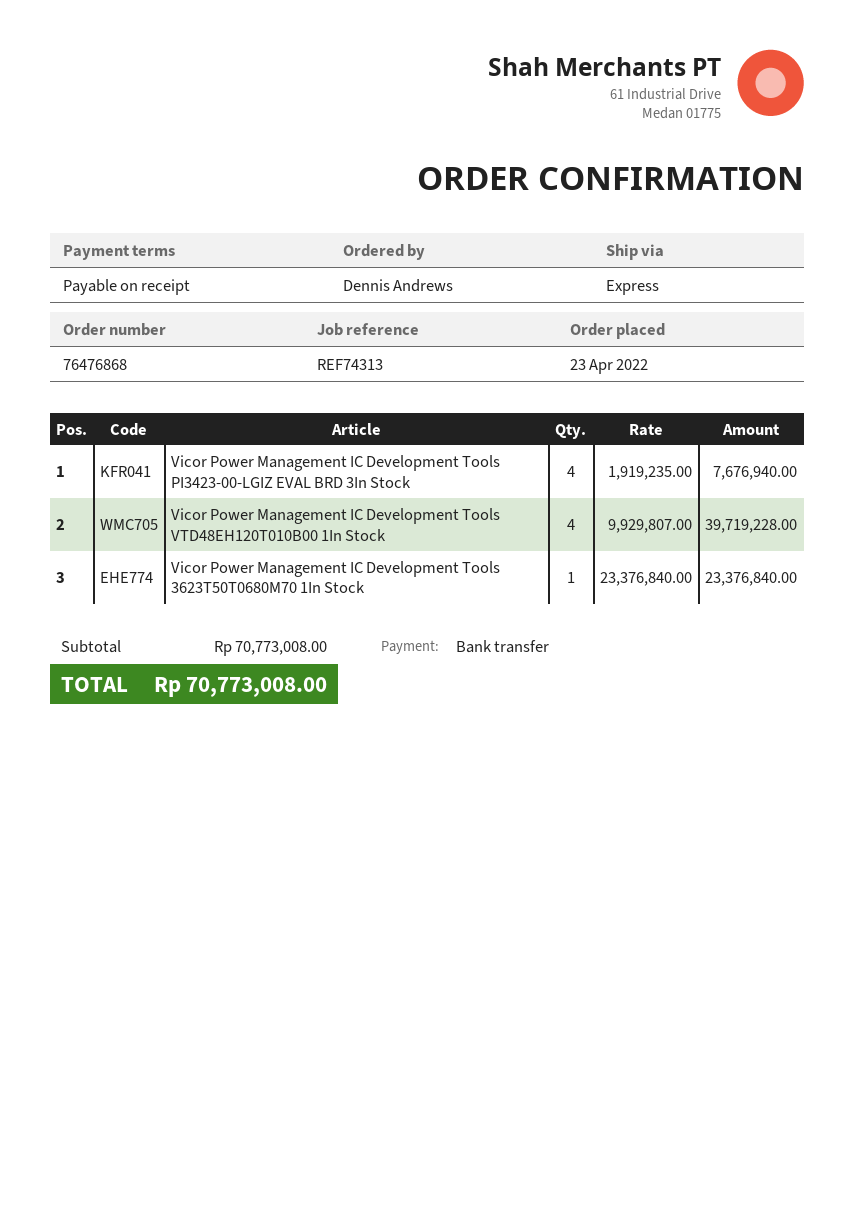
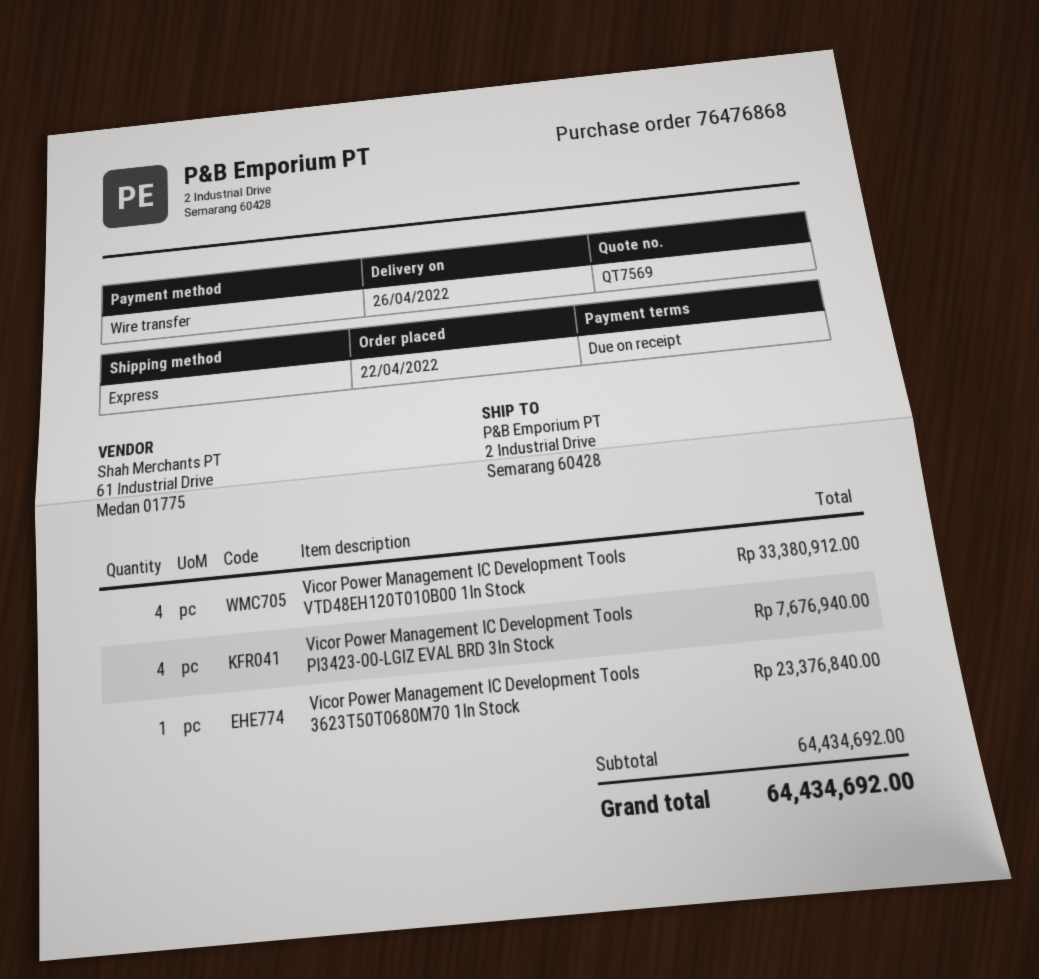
order date: 2022-04-23 -> 2022-04-22
Vicor Power Management IC Development Tools VTD48EH120T010B00 1In Stock: 4 for 39719228.00 -> 4 for 33380912.00
subtotal: 70773008.00 -> 64434692.00
total: 70773008.00 -> 64434692.00

